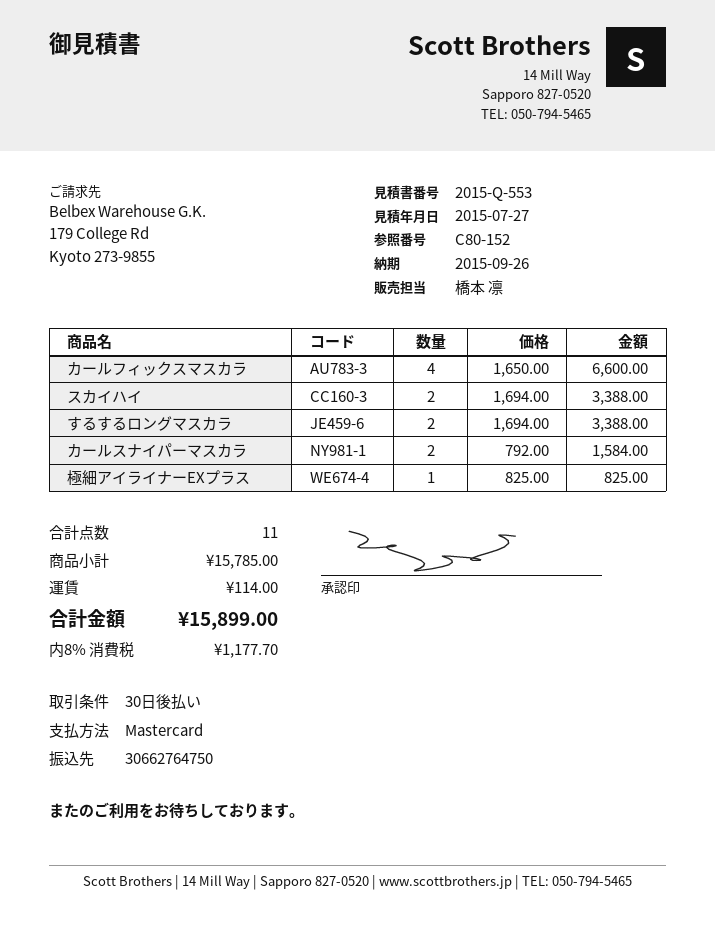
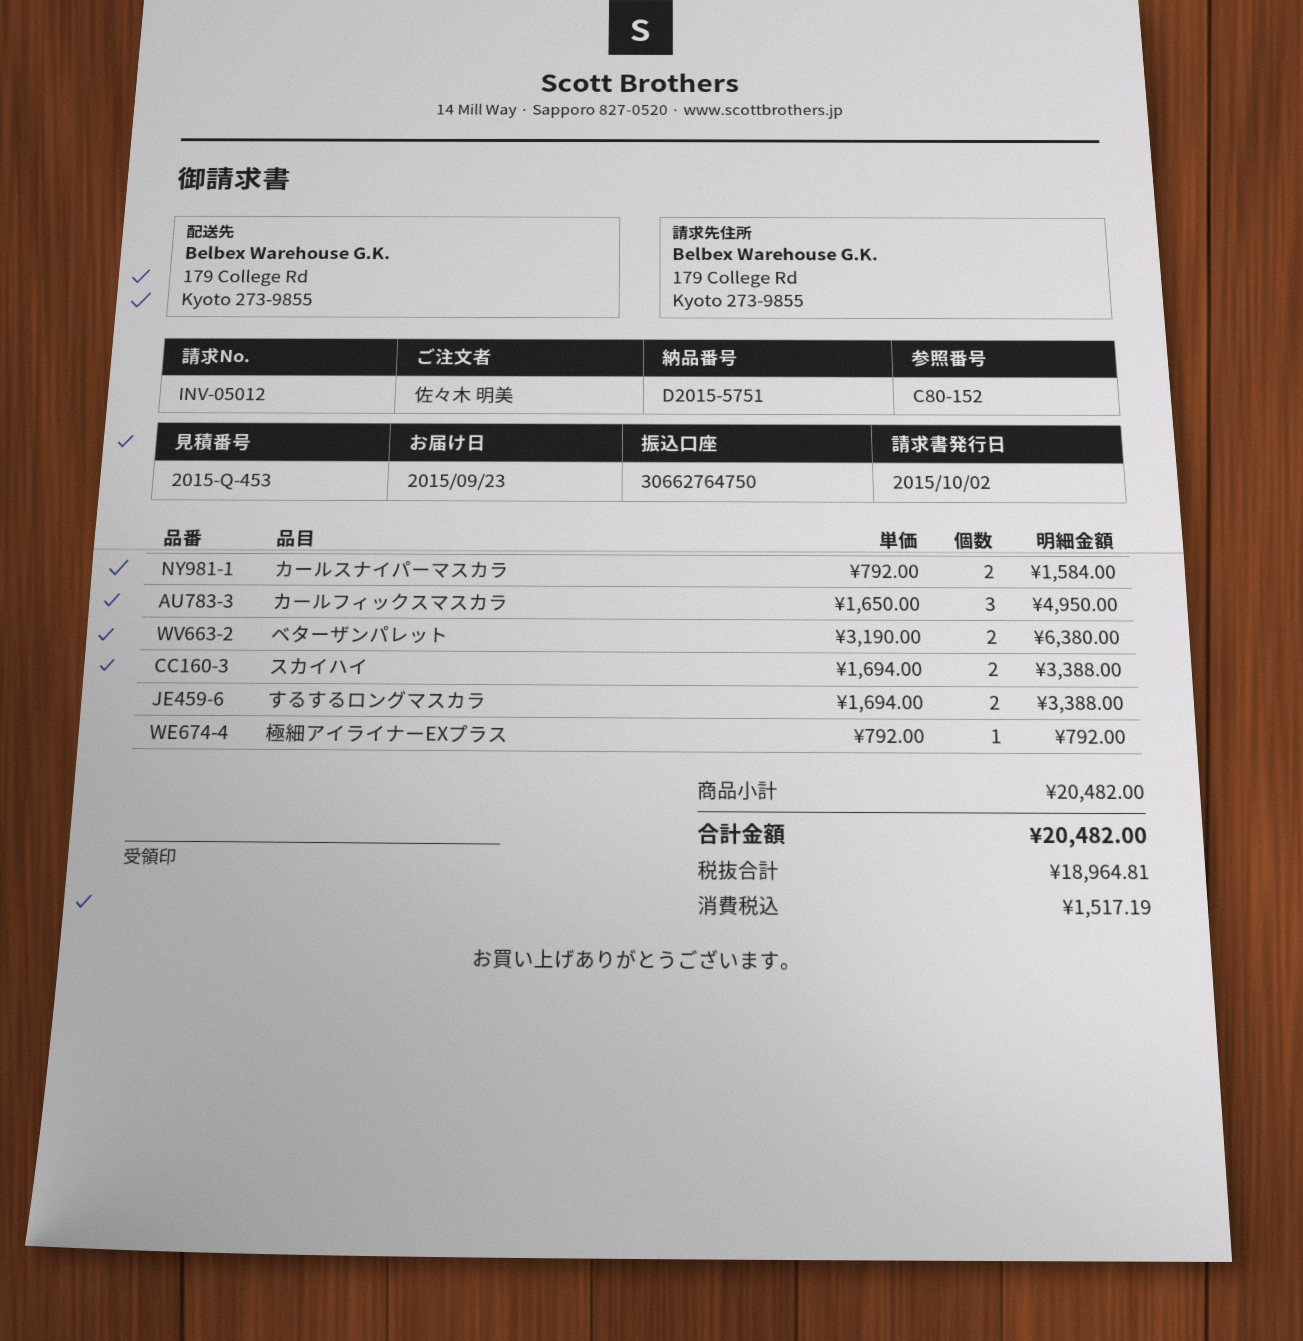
quote number: 2015-Q-553 -> 2015-Q-453
delivery date: 2015-09-26 -> 2015-09-23
カールフィックスマスカラ: 4 x 1650.00 = 6600.00 -> 3 x 1650.00 = 4950.00
極細アイライナーEXプラス: 1 x 825.00 = 825.00 -> 1 x 792.00 = 792.00
ベターザンパレット: none -> 2 x 3190.00 = 6380.00
subtotal: 15785.00 -> 20482.00
shipping: 114.00 -> none
tax: 1177.70 -> 1517.19
total: 15899.00 -> 20482.00

